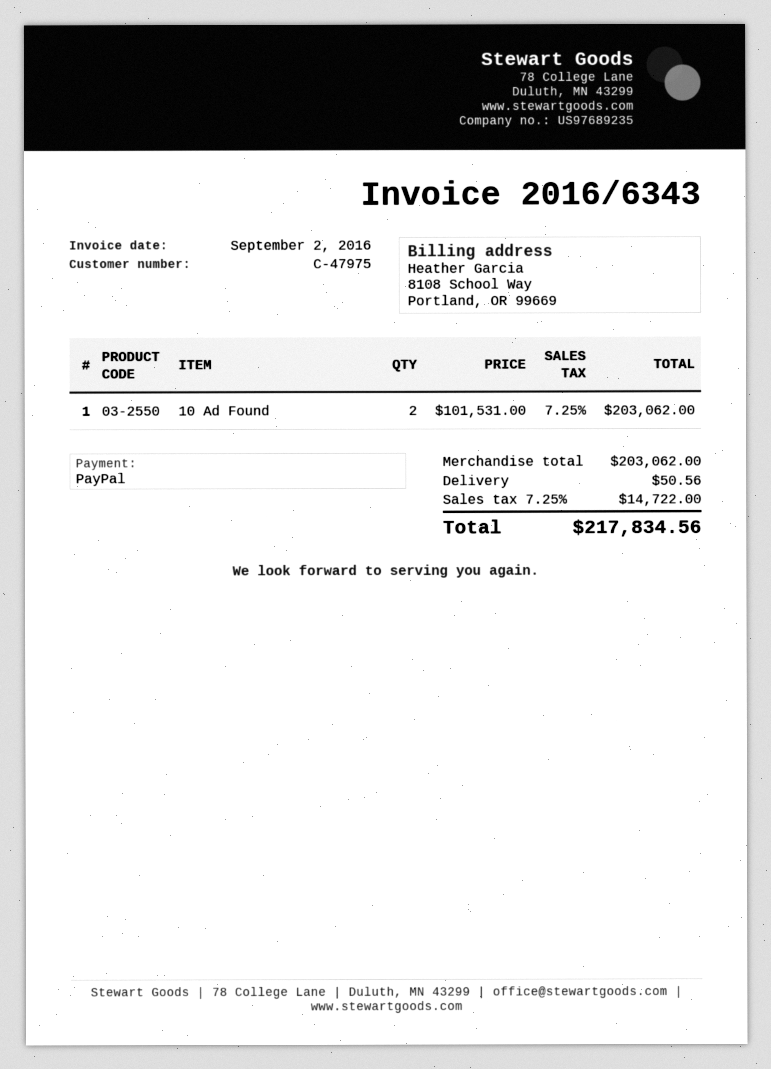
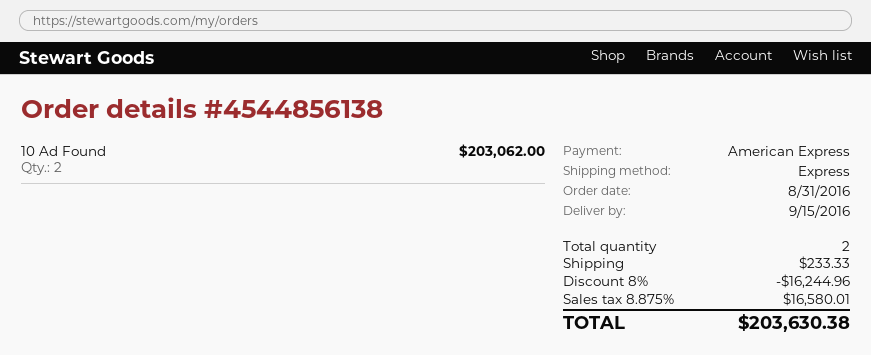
payment method: PayPal -> American Express
discount: none -> 8% = 16244.96
shipping: 50.56 -> 233.33
tax: 7.25% = 14722.00 -> 8.875% = 16580.01
total: 217834.56 -> 203630.38

